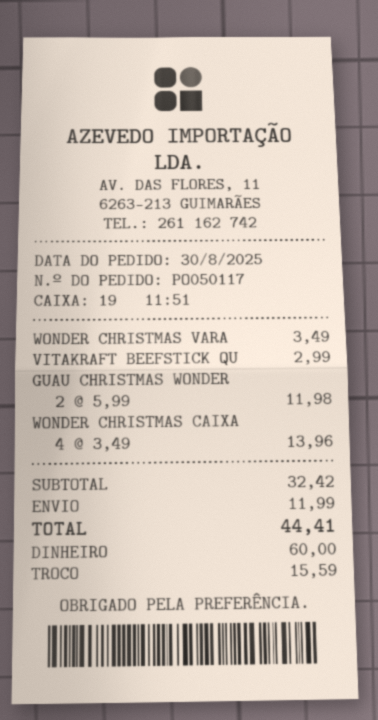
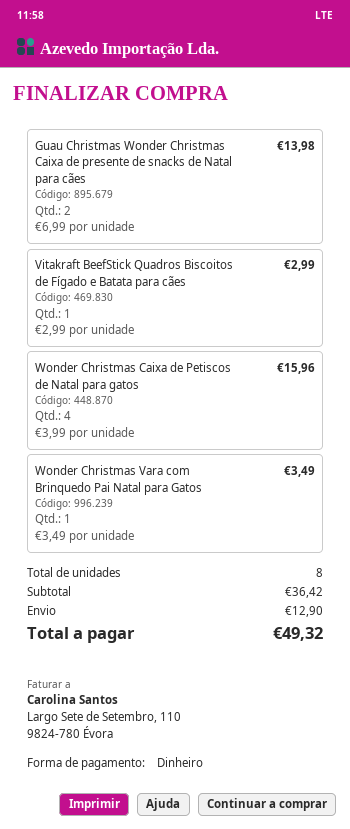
GUAU CHRISTMAS WONDER: 2 x 5.99 = 11.98 -> 2 x 6.99 = 13.98
WONDER CHRISTMAS CAIXA: 4 x 3.49 = 13.96 -> 4 x 3.99 = 15.96
subtotal: 32.42 -> 36.42
shipping: 11.99 -> 12.90
total: 44.41 -> 49.32

